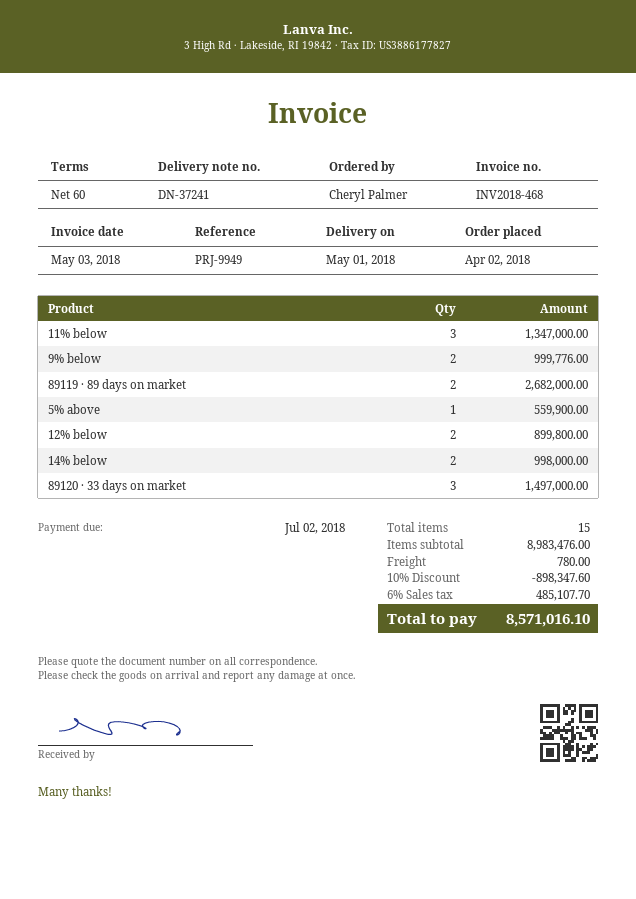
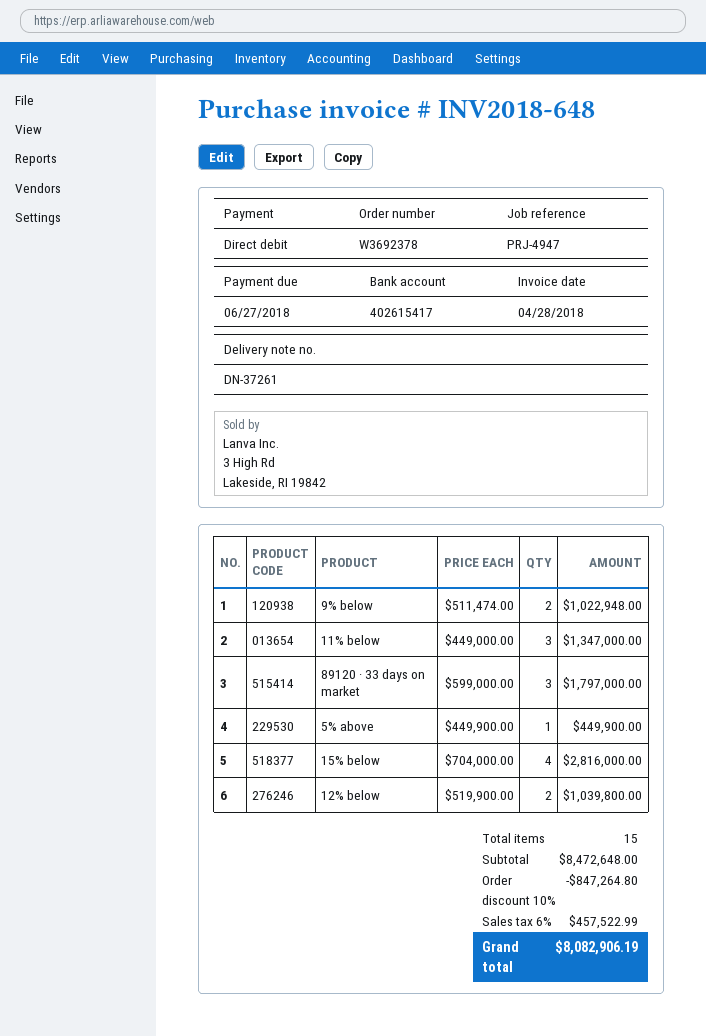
delivery note number: DN-37241 -> DN-37261
invoice number: INV2018-468 -> INV2018-648
invoice date: 2018-05-03 -> 2018-04-28
due date: 2018-07-02 -> 2018-06-27
reference: PRJ-9949 -> PRJ-4947
9% below: 2 for 999776.00 -> 2 for 1022948.00
89119 · 89 days on market: 2 for 2682000.00 -> none
5% above: 1 for 559900.00 -> 1 for 449900.00
12% below: 2 for 899800.00 -> 2 for 1039800.00
14% below: 2 for 998000.00 -> none
89120 · 33 days on market: 3 for 1497000.00 -> 3 for 1797000.00
15% below: none -> 4 for 2816000.00
subtotal: 8983476.00 -> 8472648.00
discount: 10% = 898347.60 -> 10% = 847264.80
shipping: 780.00 -> none
tax: 6% = 485107.70 -> 6% = 457522.99
total: 8571016.10 -> 8082906.19

